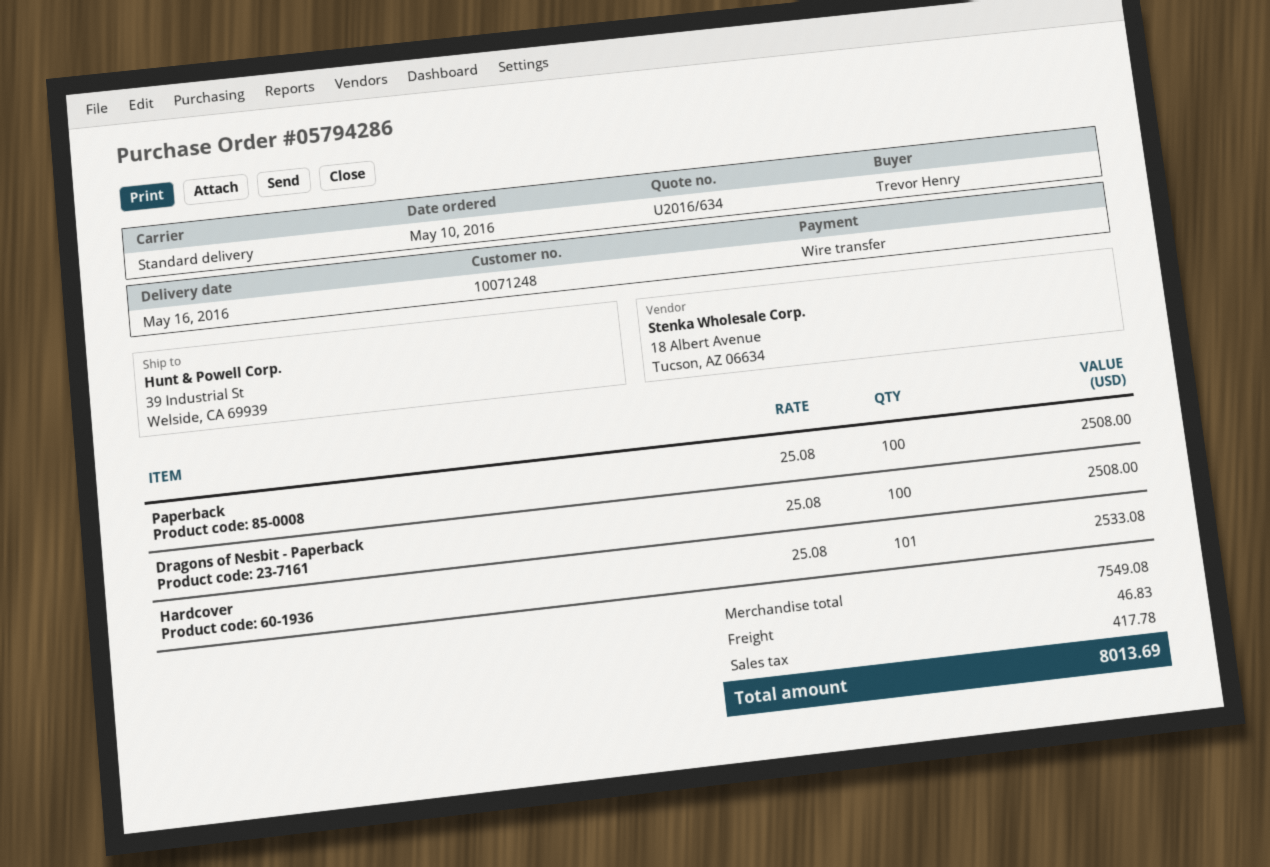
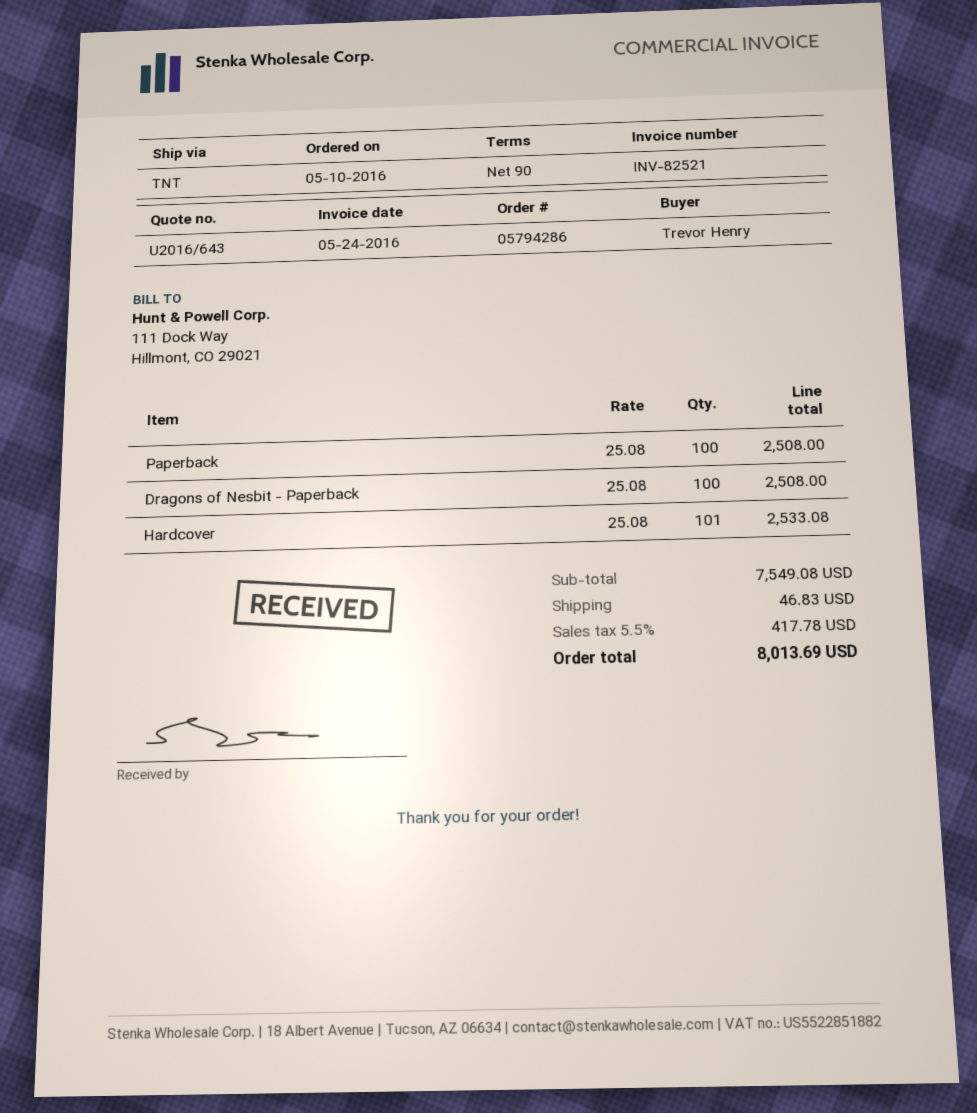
quote number: U2016/634 -> U2016/643
shipping method: standard -> TNT

